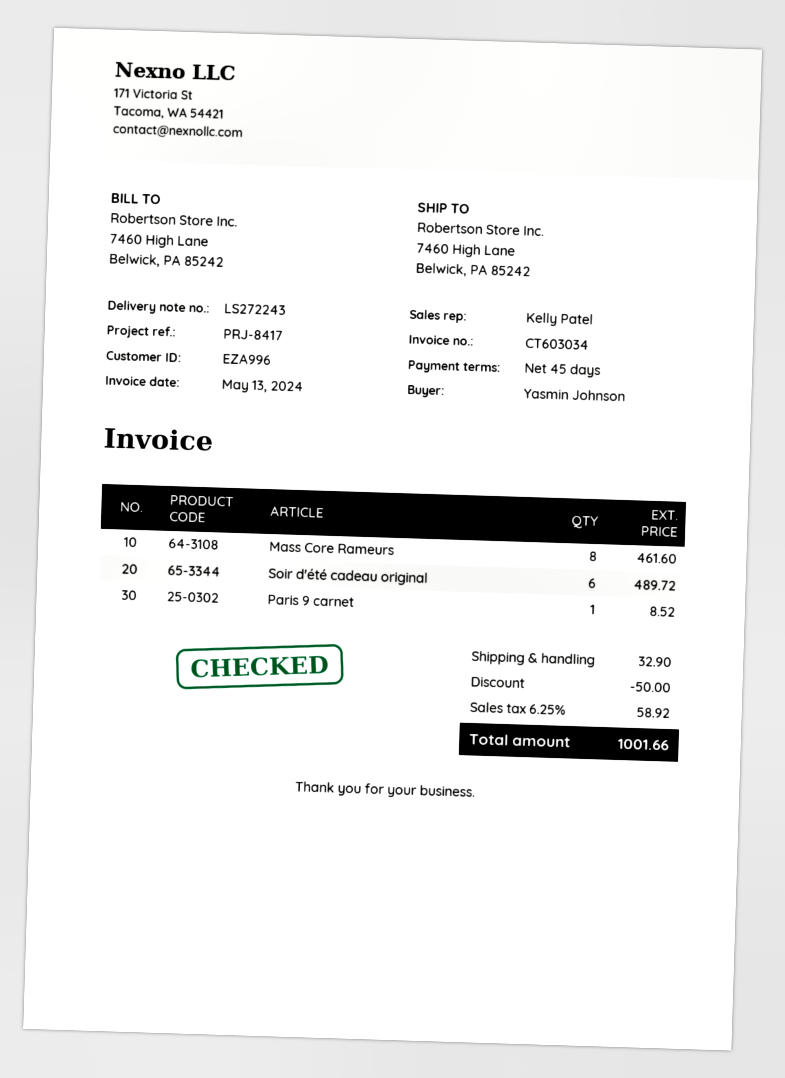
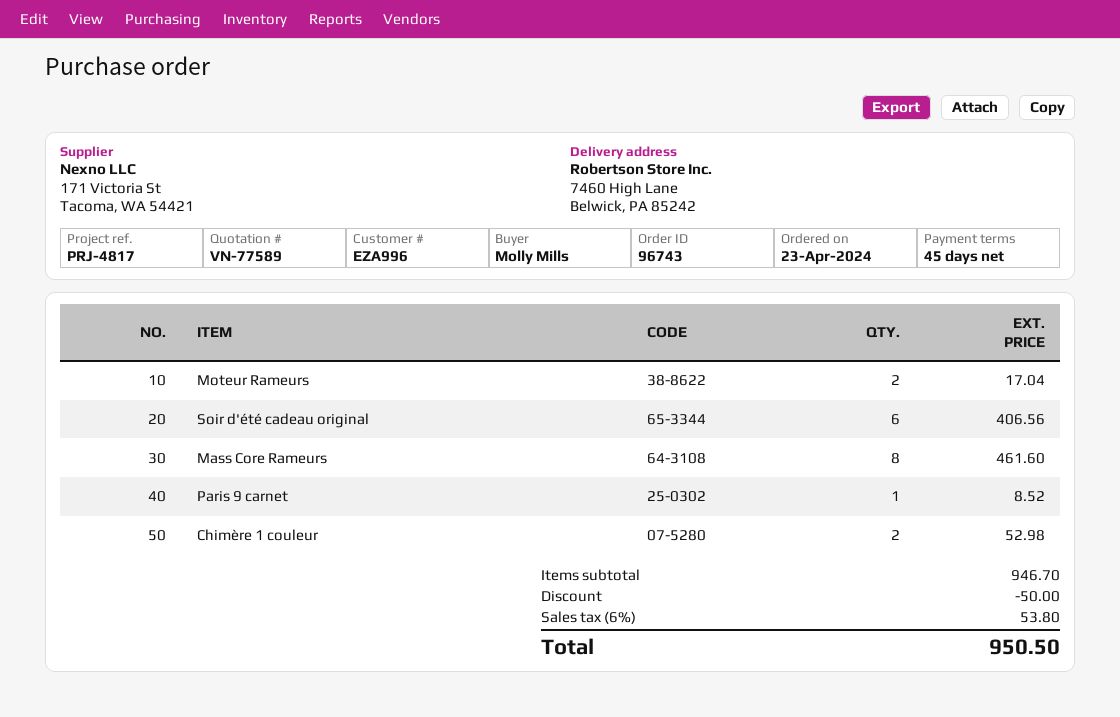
reference: PRJ-8417 -> PRJ-4817
ordered by: Yasmin Johnson -> Molly Mills
Soir d'été cadeau original: 6 for 489.72 -> 6 for 406.56
Moteur Rameurs: none -> 2 for 17.04
Chimère 1 couleur: none -> 2 for 52.98
shipping: 32.90 -> none
tax: 6.25% = 58.92 -> 6% = 53.80
total: 1001.66 -> 950.50

